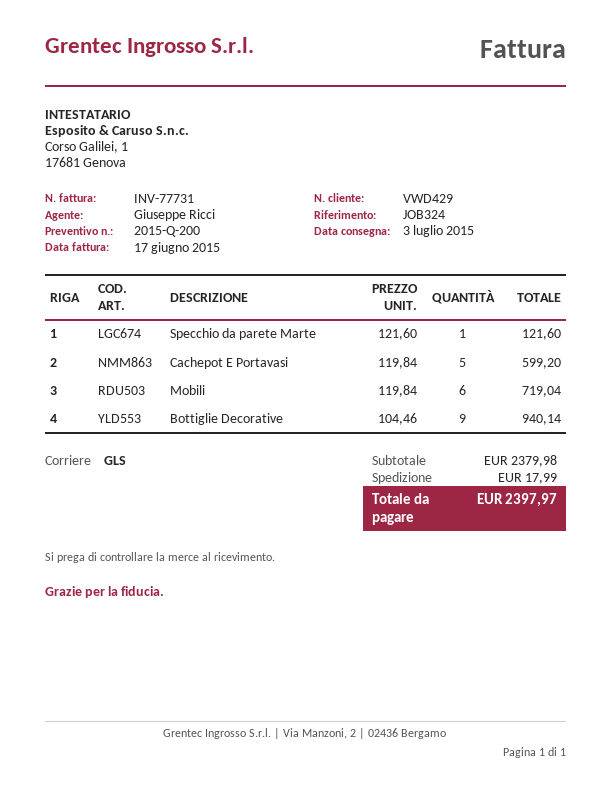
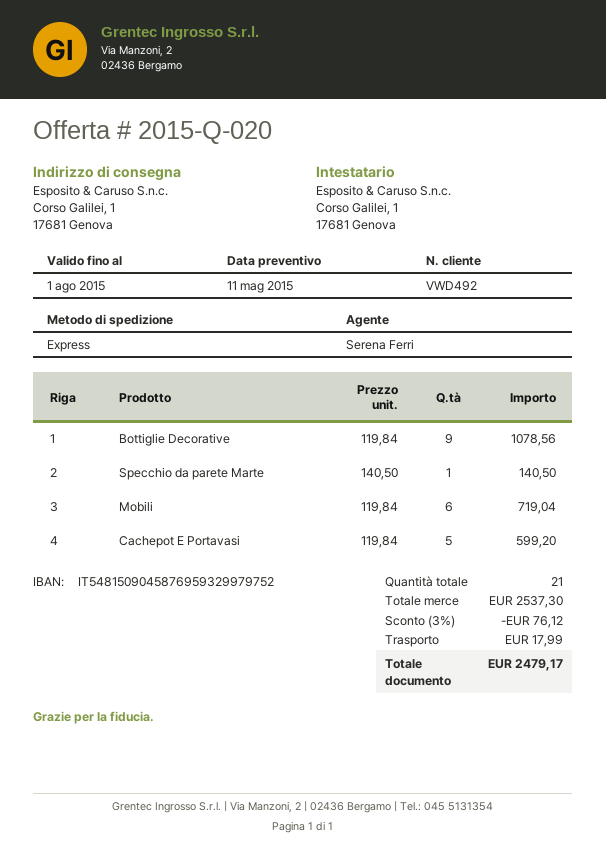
quote number: 2015-Q-200 -> 2015-Q-020
customer number: VWD429 -> VWD492
sales rep: Giuseppe Ricci -> Serena Ferri
shipping method: GLS -> express
Specchio da parete Marte: 1 x 121.60 = 121.60 -> 1 x 140.50 = 140.50
Bottiglie Decorative: 9 x 104.46 = 940.14 -> 9 x 119.84 = 1078.56
subtotal: 2379.98 -> 2537.30
discount: none -> 3% = 76.12
total: 2397.97 -> 2479.17

